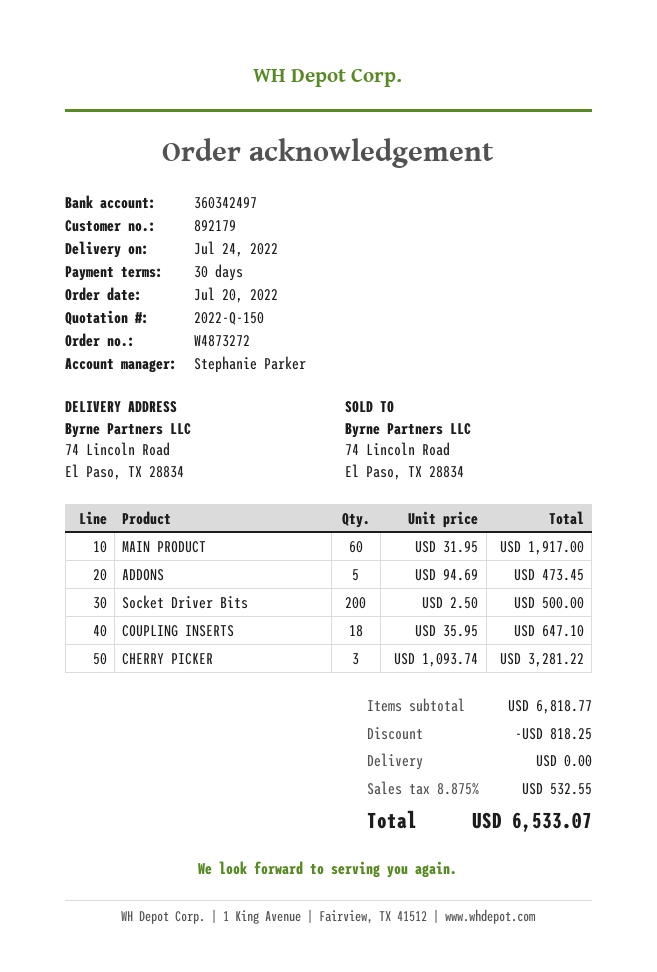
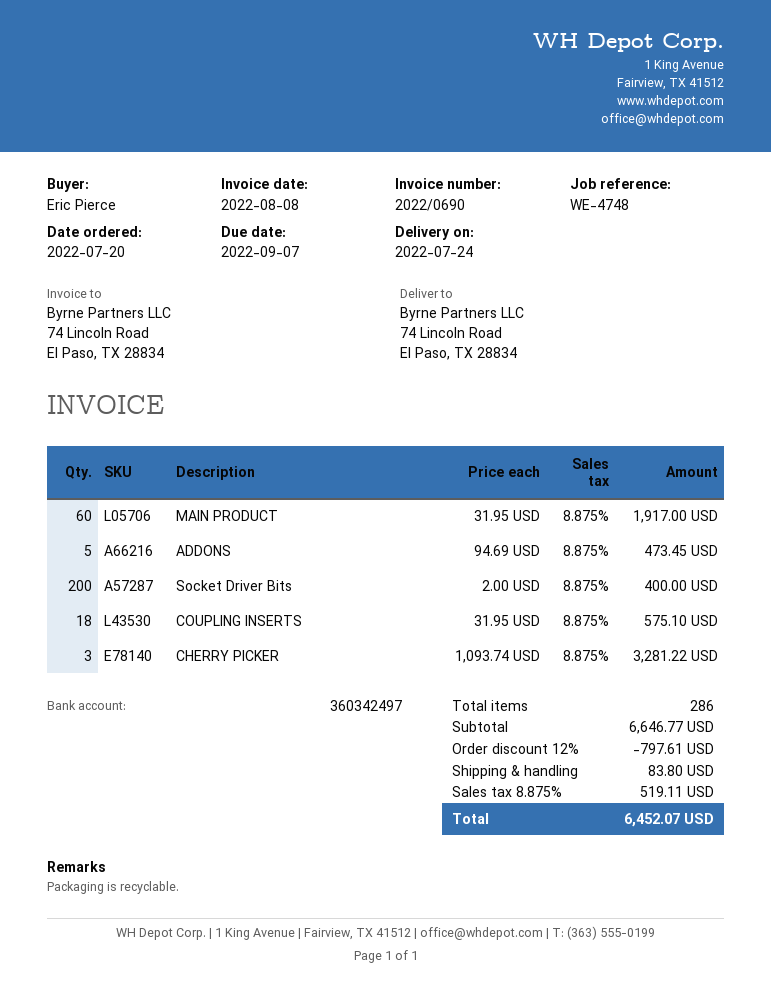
Socket Driver Bits: 200 x 2.50 = 500.00 -> 200 x 2.00 = 400.00
COUPLING INSERTS: 18 x 35.95 = 647.10 -> 18 x 31.95 = 575.10
subtotal: 6818.77 -> 6646.77
discount: 818.25 -> 797.61
shipping: 0.00 -> 83.80
tax: 8.875% = 532.55 -> 8.875% = 519.11
total: 6533.07 -> 6452.07

